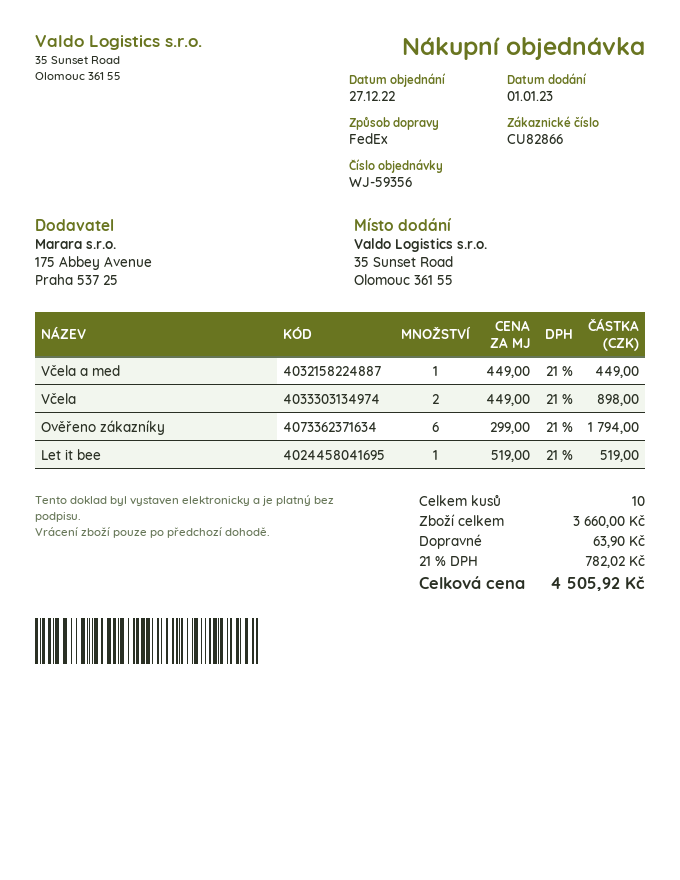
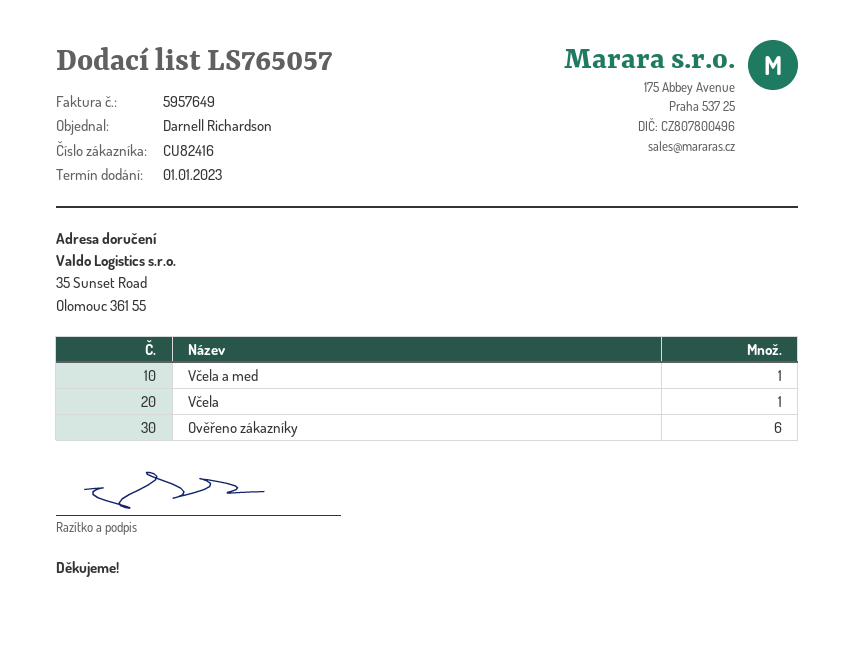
customer number: CU82866 -> CU82416
Včela: 2 -> 1
Let it bee: 1 -> none

